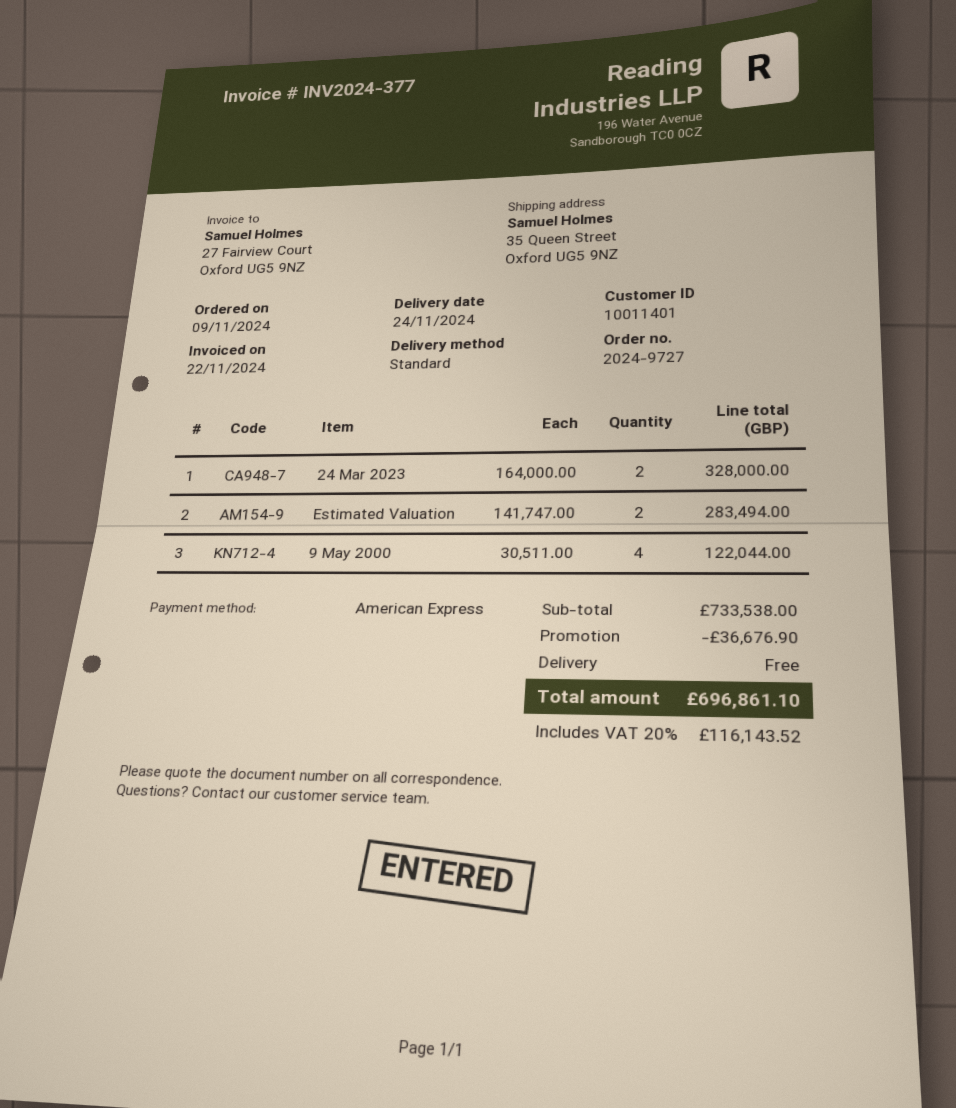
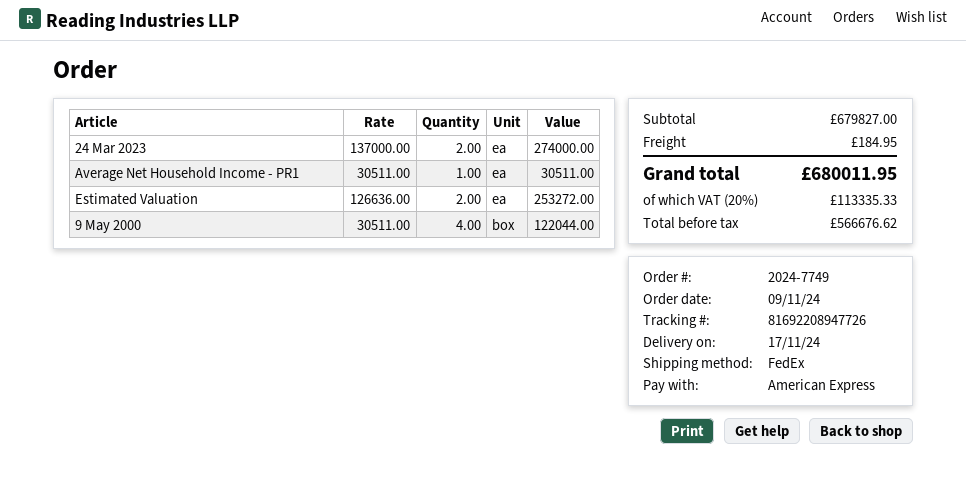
order number: 2024-9727 -> 2024-7749
delivery date: 2024-11-24 -> 2024-11-17
shipping method: standard -> FedEx
24 Mar 2023: 2 x 164000.00 = 328000.00 -> 2 x 137000.00 = 274000.00
Estimated Valuation: 2 x 141747.00 = 283494.00 -> 2 x 126636.00 = 253272.00
Average Net Household Income - PR1: none -> 1 x 30511.00 = 30511.00
subtotal: 733538.00 -> 679827.00
discount: 36676.90 -> none
shipping: 0.00 -> 184.95
tax: 20% = 116143.52 -> 20% = 113335.33
total: 696861.10 -> 680011.95

